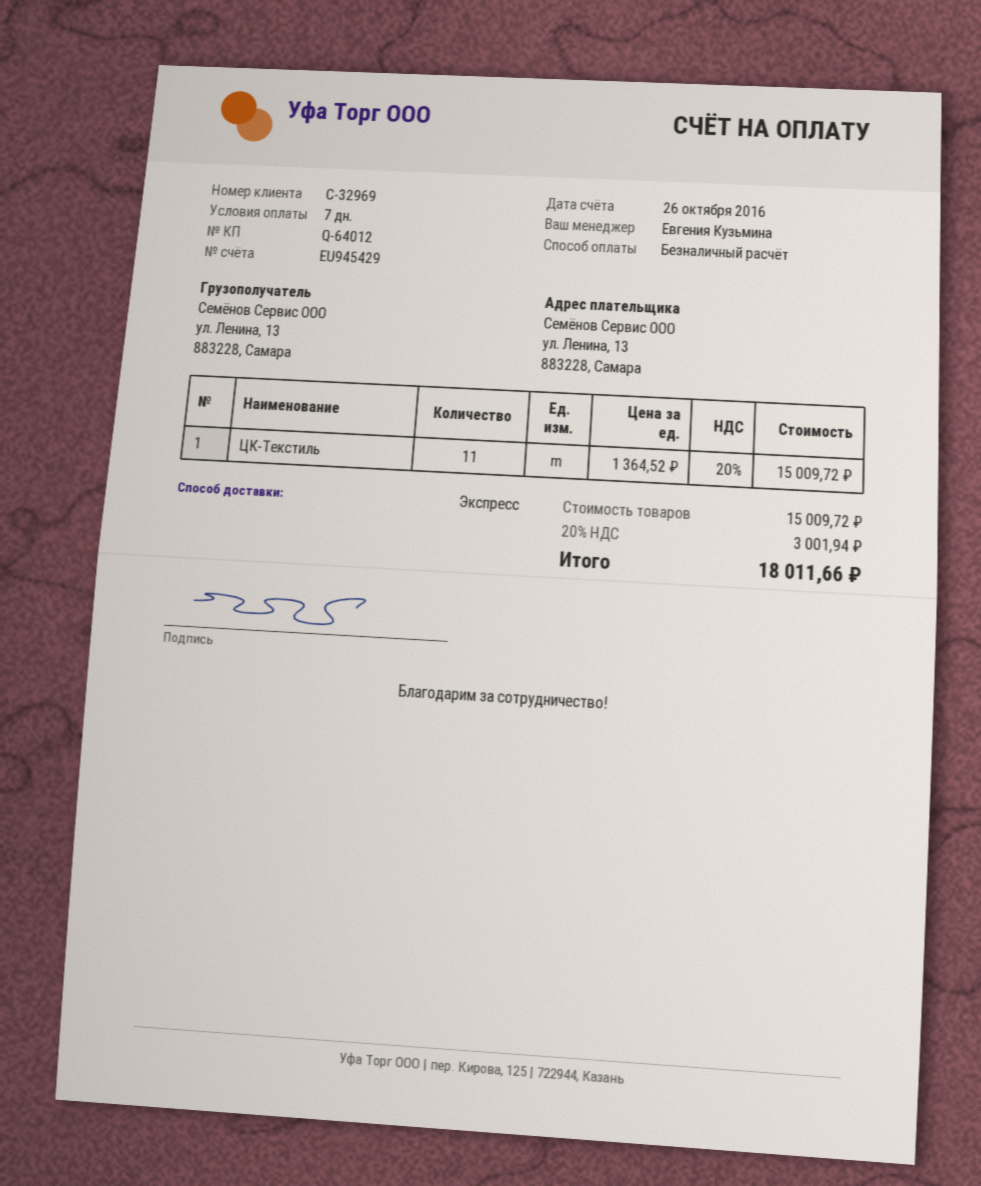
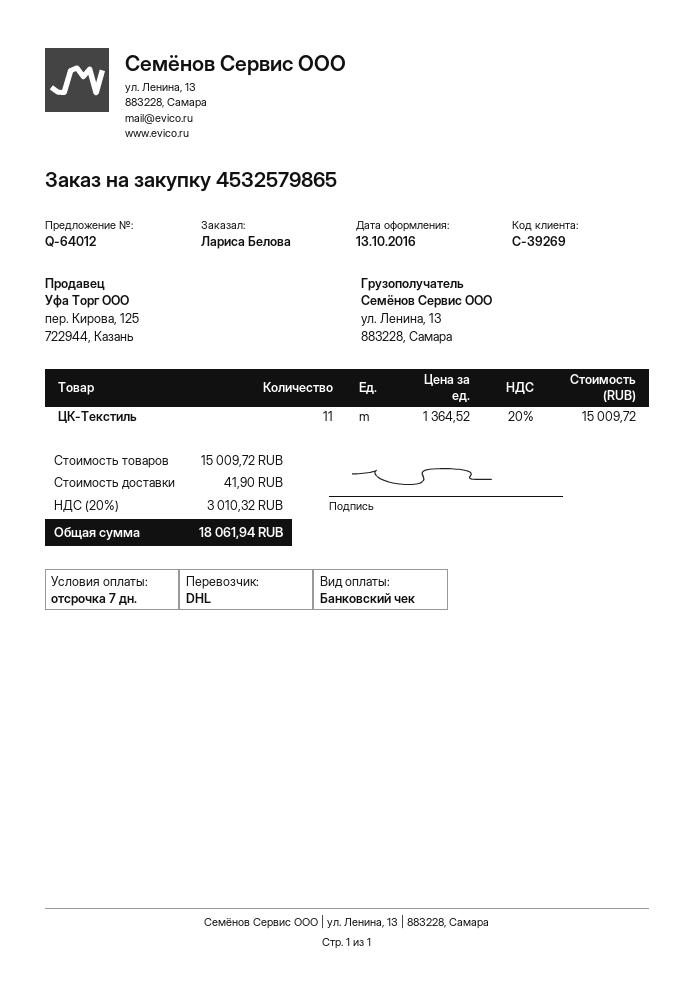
customer number: C-32969 -> C-39269
payment method: bank transfer -> cheque
shipping method: express -> DHL
shipping: none -> 41.90
tax: 20% = 3001.94 -> 20% = 3010.32
total: 18011.66 -> 18061.94

